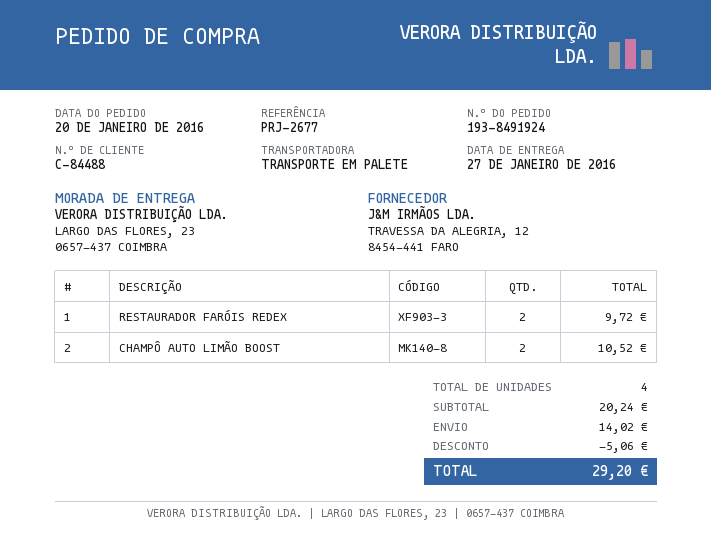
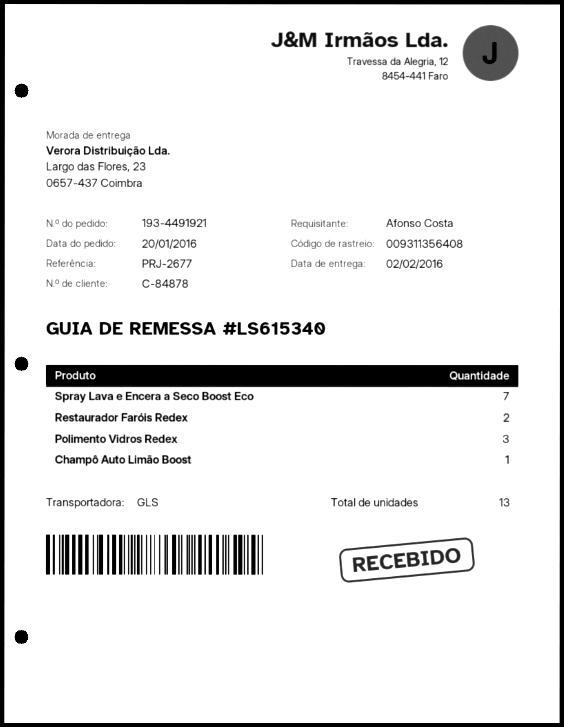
order number: 193-8491924 -> 193-4491921
delivery date: 2016-01-27 -> 2016-02-02
customer number: C-84488 -> C-84878
shipping method: pallet freight -> GLS
CHAMPÔ AUTO LIMÃO BOOST: 2 -> 1
Spray Lava e Encera a Seco Boost Eco: none -> 7
Polimento Vidros Redex: none -> 3
total quantity: 4 -> 13

